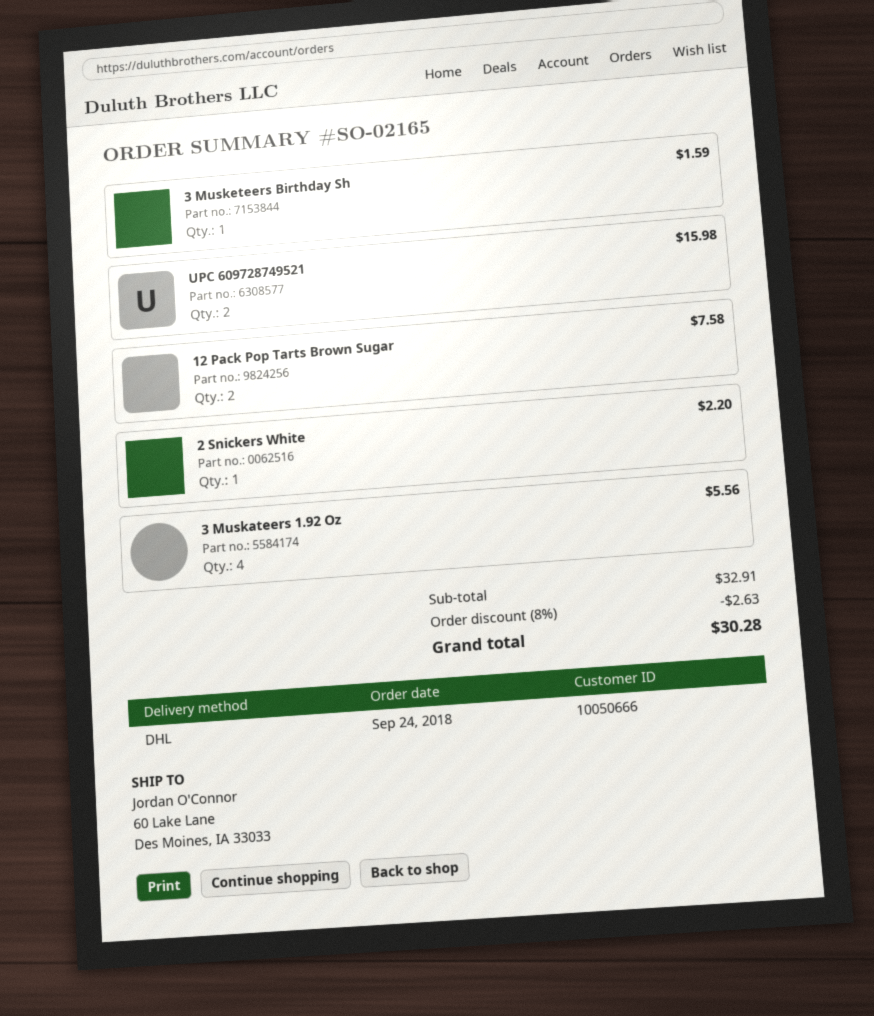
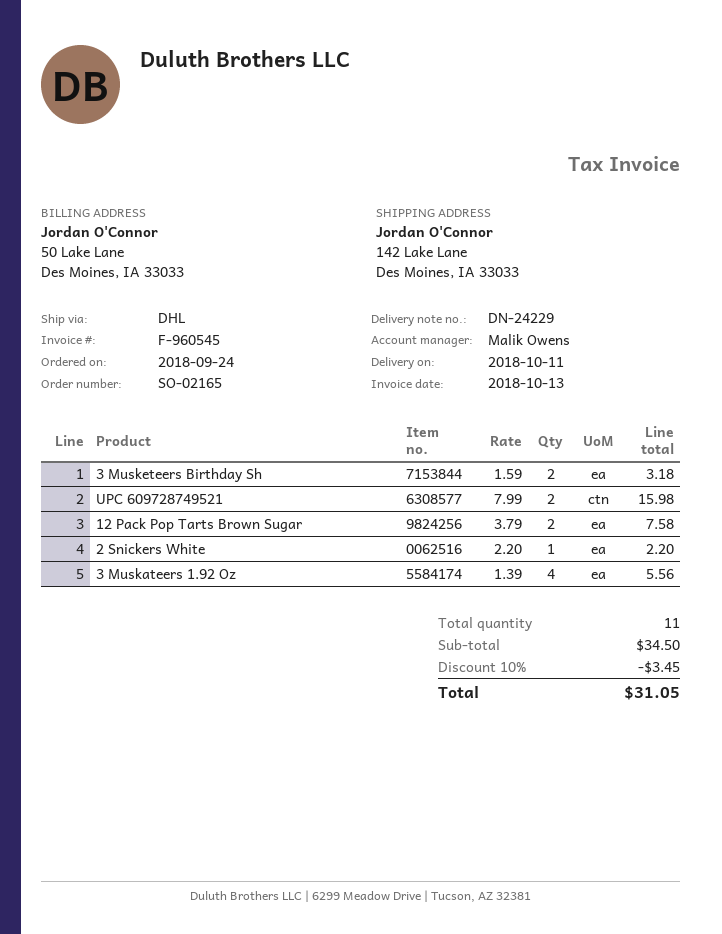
ship to: 60 Lake Lane, Des Moines, IA 33033 -> 142 Lake Lane, Des Moines, IA 33033
3 Musketeers Birthday Sh: 1 for 1.59 -> 2 for 3.18
subtotal: 32.91 -> 34.50
discount: 8% = 2.63 -> 10% = 3.45
total: 30.28 -> 31.05

